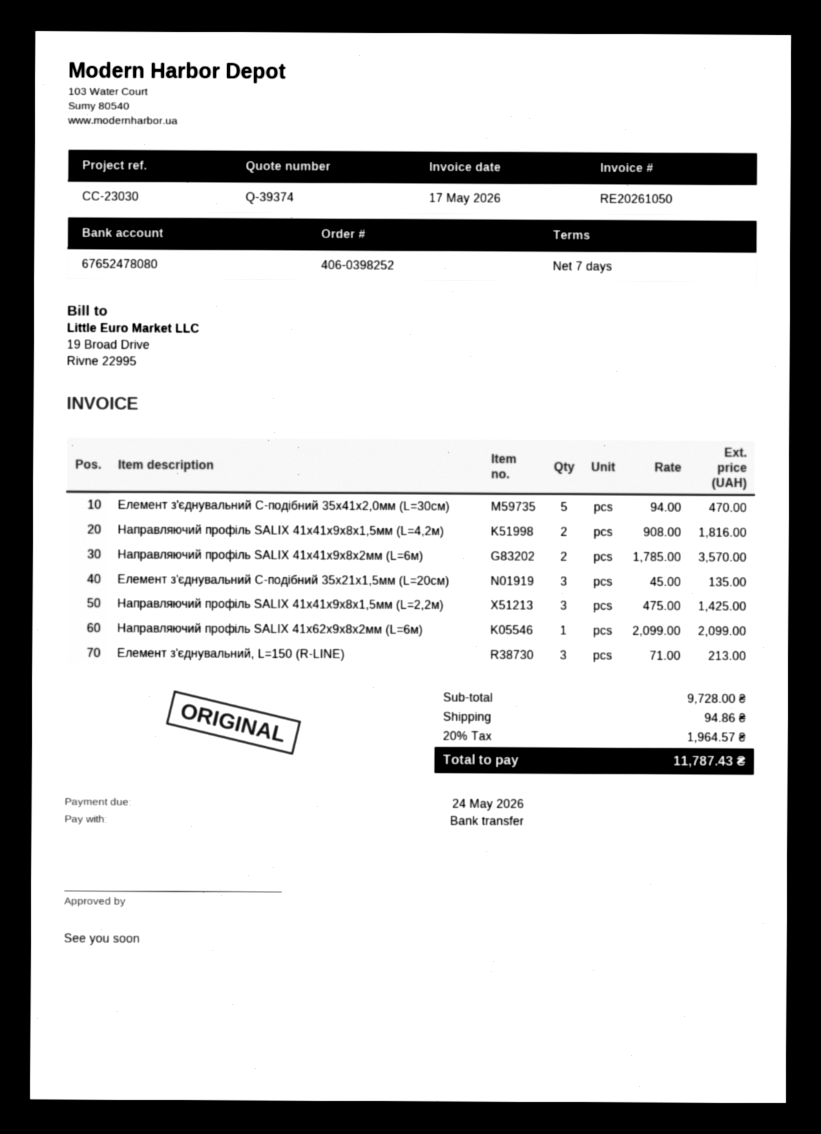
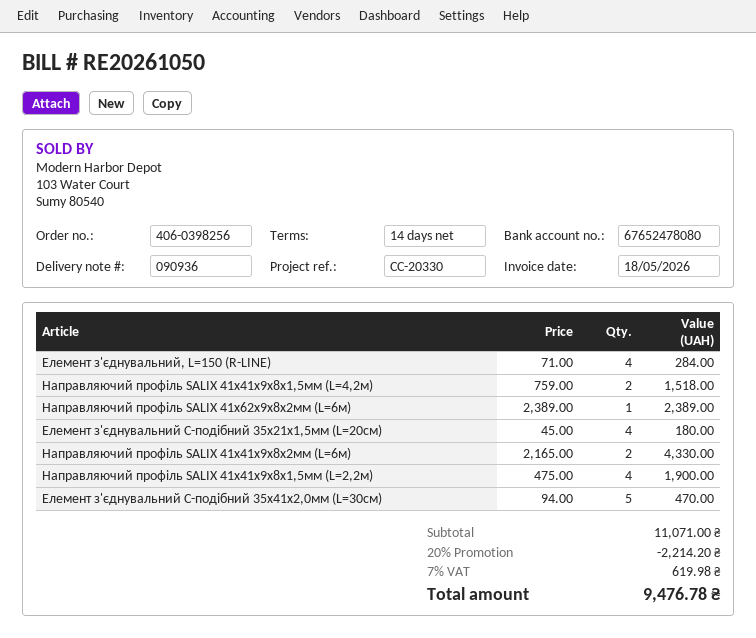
order number: 406-0398252 -> 406-0398256
invoice date: 2026-05-17 -> 2026-05-18
payment terms: 7 days -> 14 days
reference: CC-23030 -> CC-20330
Направляючий профіль SALIX 41х41х9х8х1,5мм (L=4,2м): 2 x 908.00 = 1816.00 -> 2 x 759.00 = 1518.00
Направляючий профіль SALIX 41х41х9х8х2мм (L=6м): 2 x 1785.00 = 3570.00 -> 2 x 2165.00 = 4330.00
Елемент з'єднувальний С-подібний 35х21х1,5мм (L=20см): 3 x 45.00 = 135.00 -> 4 x 45.00 = 180.00
Направляючий профіль SALIX 41х41х9х8х1,5мм (L=2,2м): 3 x 475.00 = 1425.00 -> 4 x 475.00 = 1900.00
Направляючий профіль SALIX 41х62х9х8х2мм (L=6м): 1 x 2099.00 = 2099.00 -> 1 x 2389.00 = 2389.00
Елемент з'єднувальний, L=150 (R-LINE): 3 x 71.00 = 213.00 -> 4 x 71.00 = 284.00
subtotal: 9728.00 -> 11071.00
discount: none -> 20% = 2214.20
shipping: 94.86 -> none
tax: 20% = 1964.57 -> 7% = 619.98
total: 11787.43 -> 9476.78

